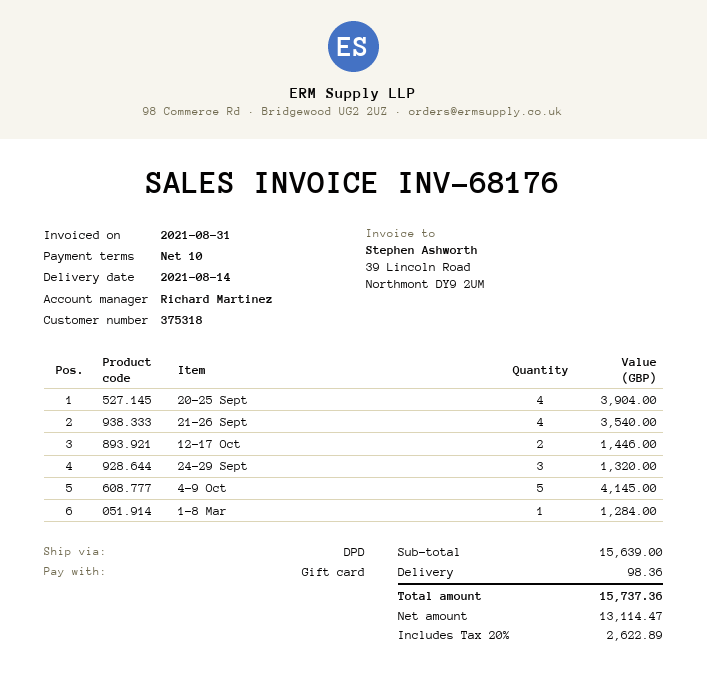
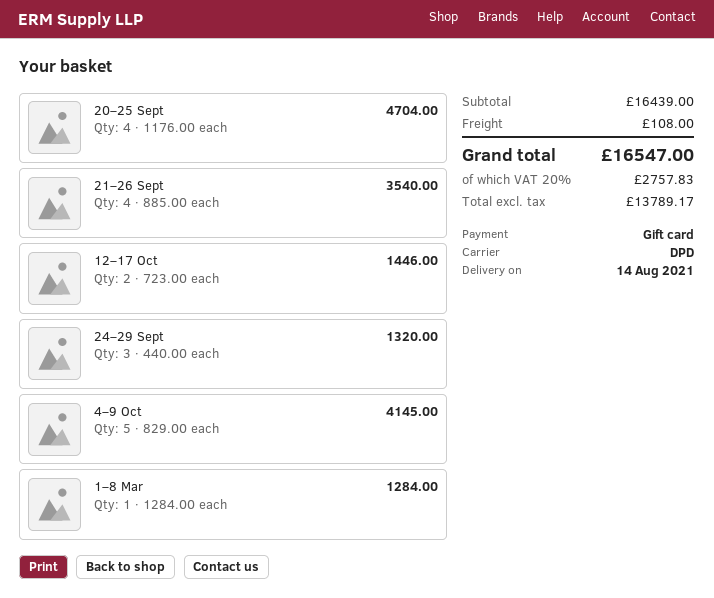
20–25 Sept: 4 for 3904.00 -> 4 for 4704.00
subtotal: 15639.00 -> 16439.00
shipping: 98.36 -> 108.00
net: 13114.47 -> 13789.17
tax: 20% = 2622.89 -> 20% = 2757.83
total: 15737.36 -> 16547.00

